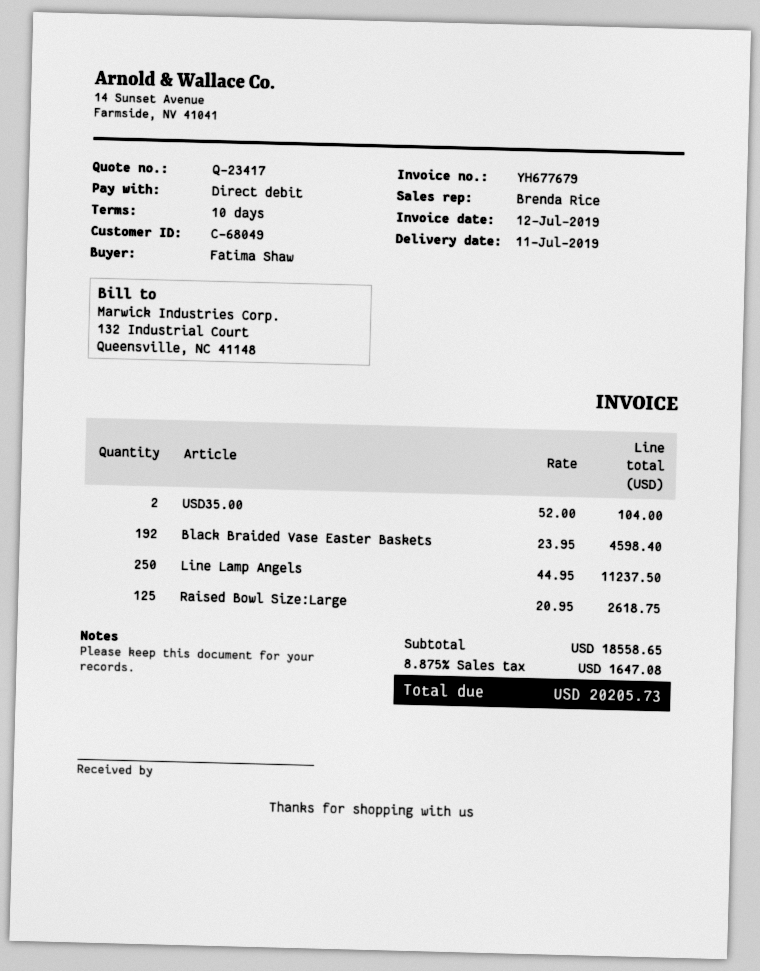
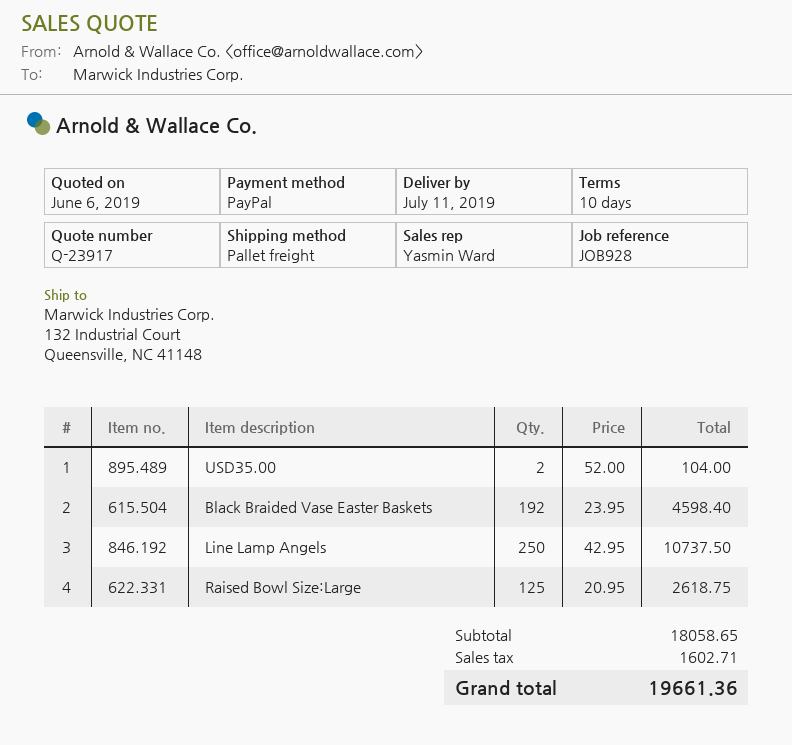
quote number: Q-23417 -> Q-23917
sales rep: Brenda Rice -> Yasmin Ward
payment method: direct debit -> PayPal
Line Lamp Angels: 250 x 44.95 = 11237.50 -> 250 x 42.95 = 10737.50
subtotal: 18558.65 -> 18058.65
tax: 1647.08 -> 1602.71
total: 20205.73 -> 19661.36

